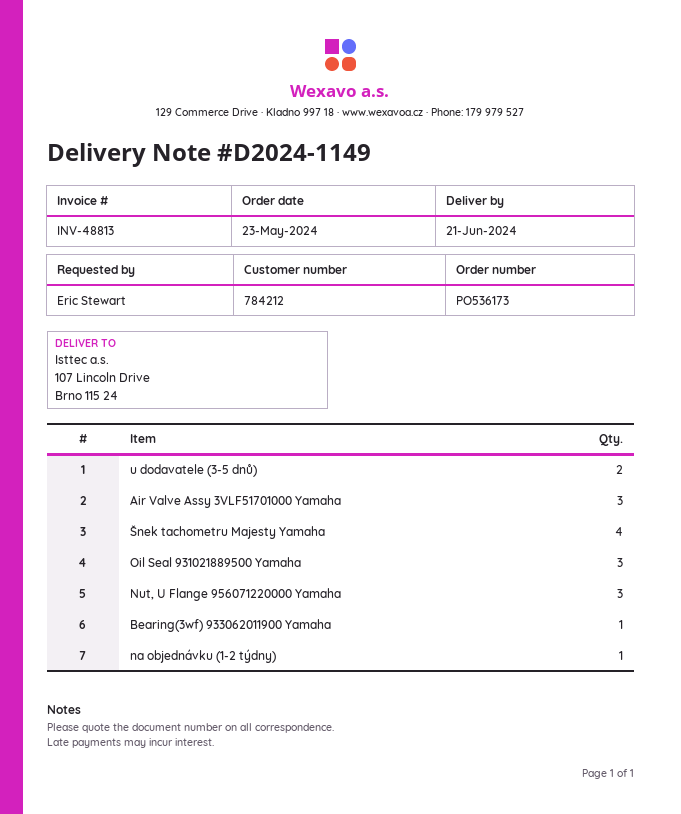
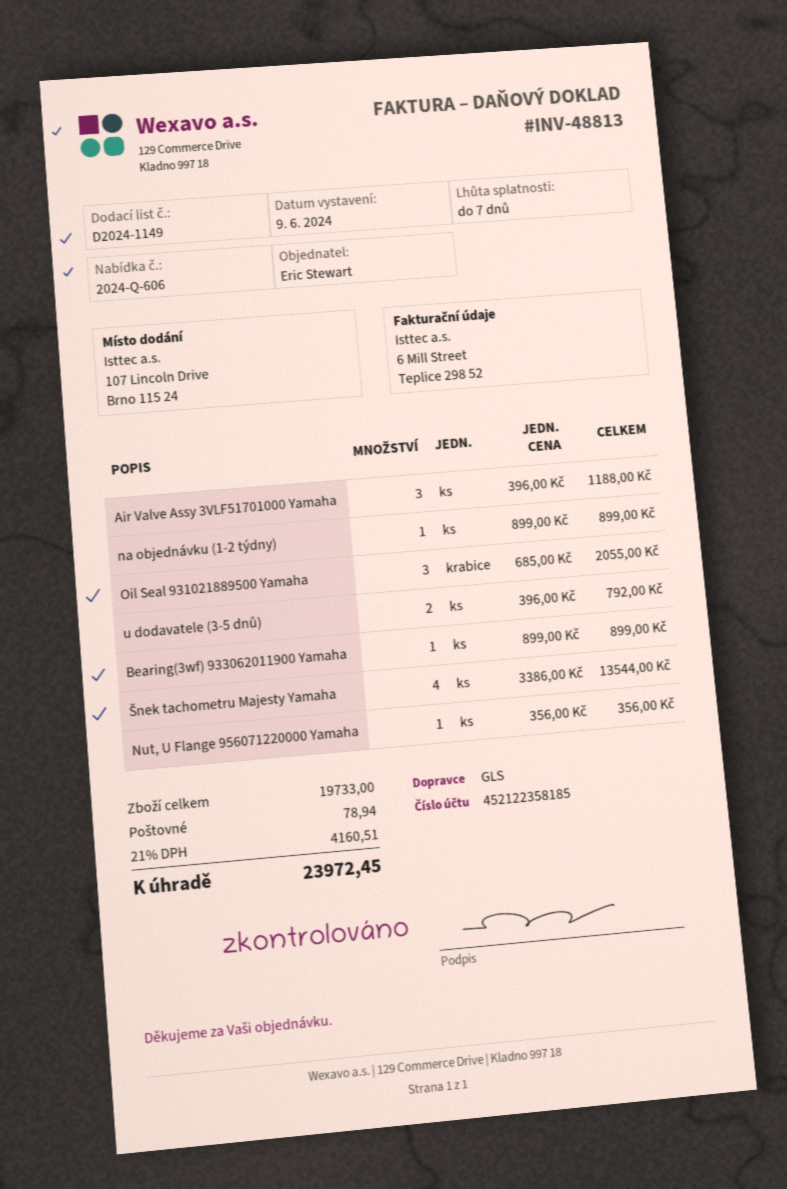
Nut, U Flange 956071220000 Yamaha: 3 -> 1

